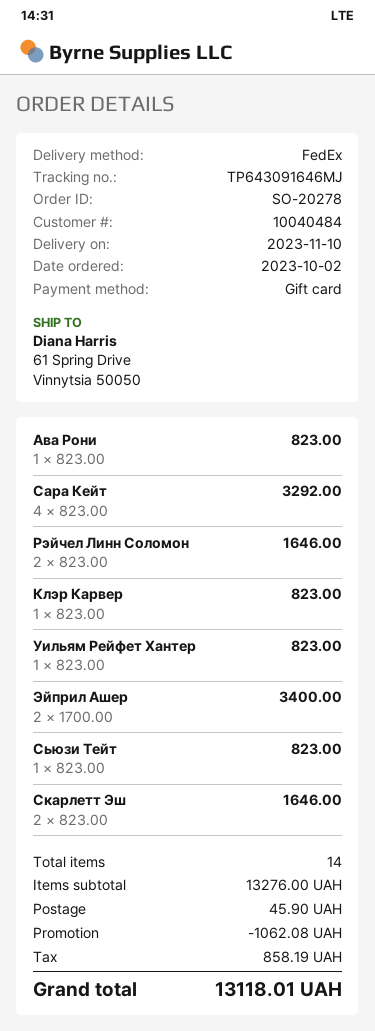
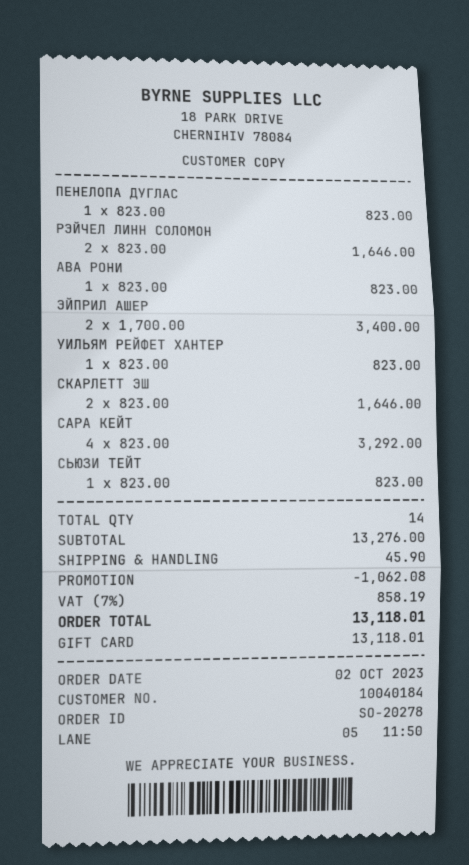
customer number: 10040484 -> 10040184
Клэр Карвер: 1 x 823.00 = 823.00 -> none
ПЕНЕЛОПА ДУГЛАС: none -> 1 x 823.00 = 823.00

